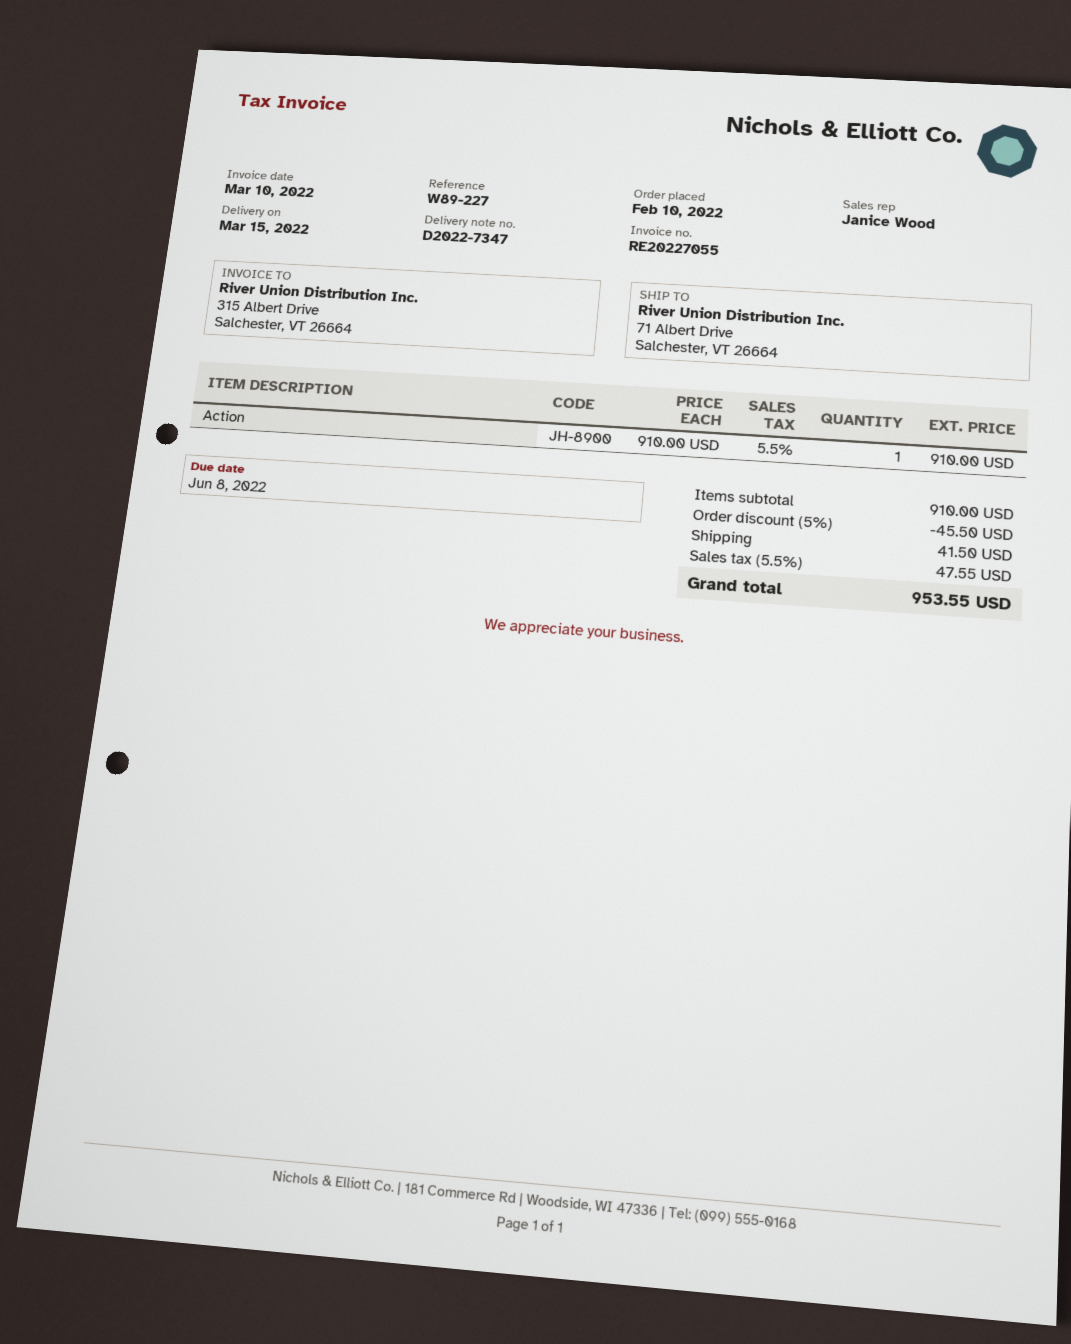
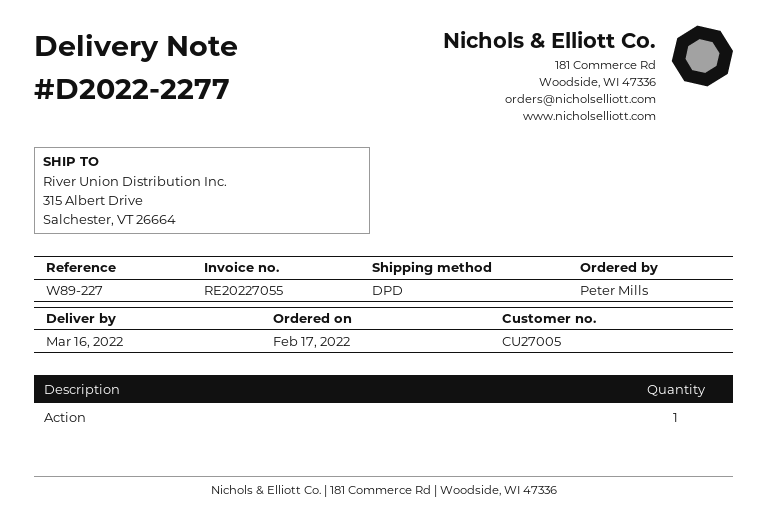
order date: 2022-02-10 -> 2022-02-17
delivery note number: D2022-7347 -> D2022-2277
delivery date: 2022-03-15 -> 2022-03-16
ship to: 71 Albert Drive, Salchester, VT 26664 -> 315 Albert Drive, Salchester, VT 26664

